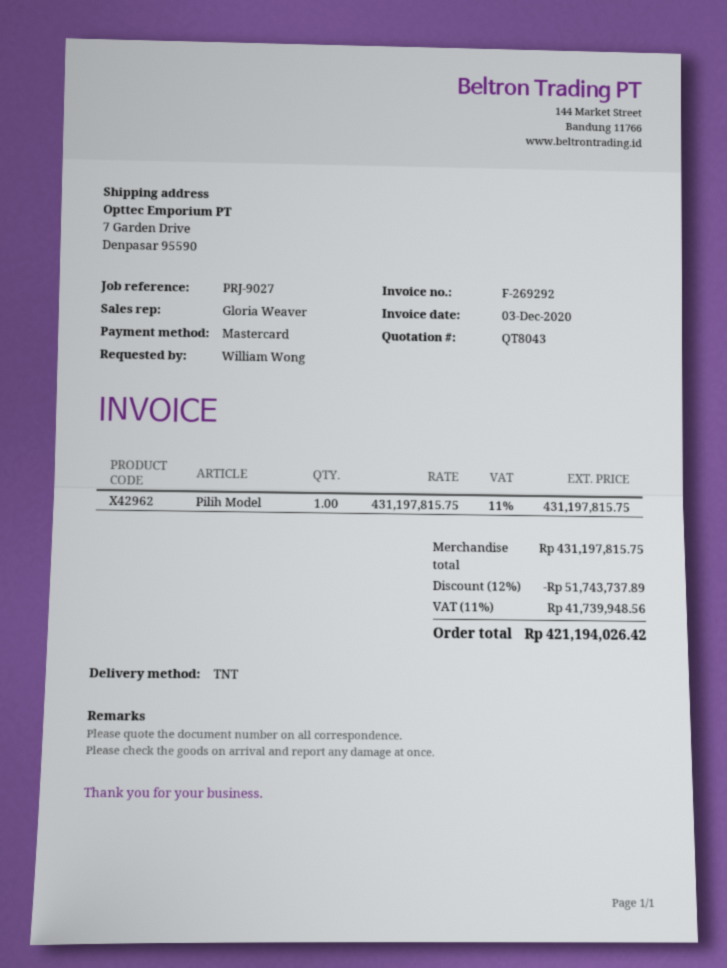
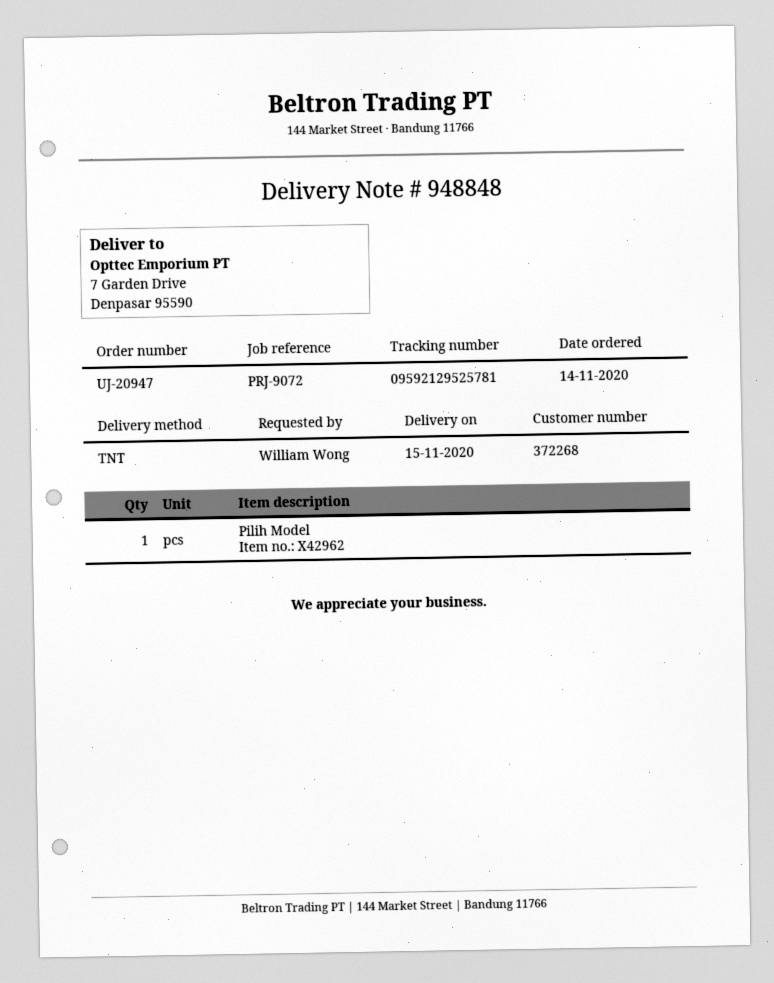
reference: PRJ-9027 -> PRJ-9072

